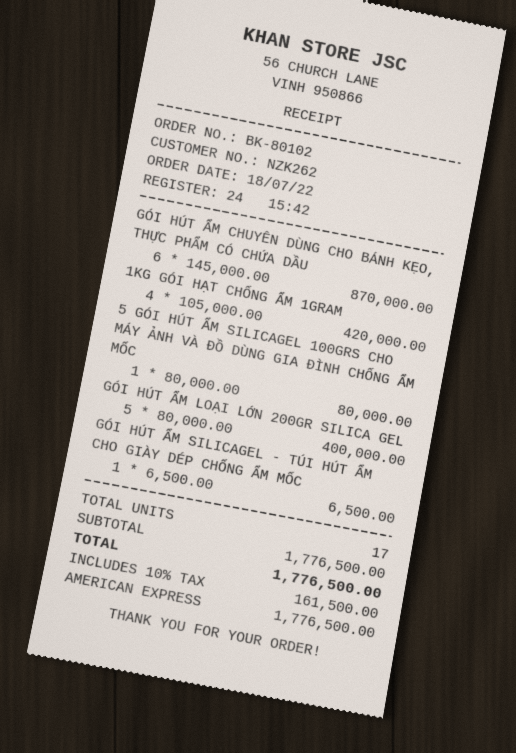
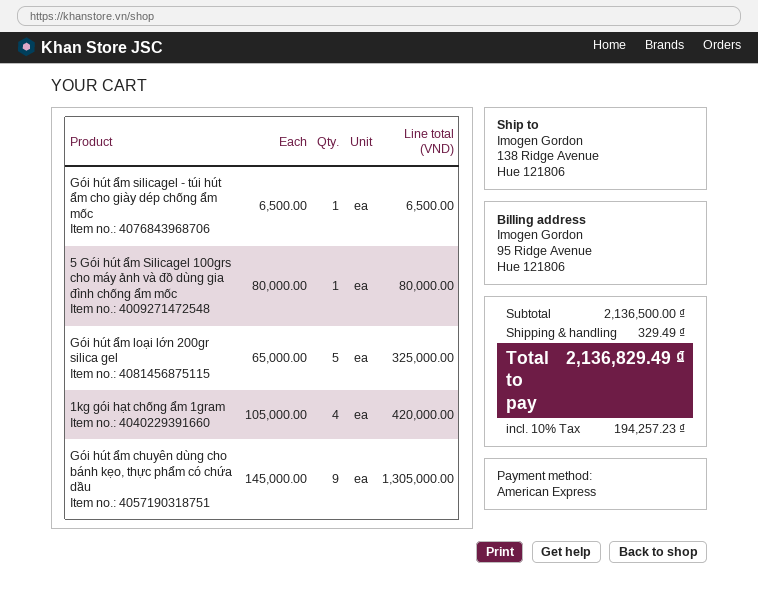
GÓI HÚT ẨM CHUYÊN DÙNG CHO BÁNH KẸO, THỰC PHẨM CÓ CHỨA DẦU: 6 x 145000.00 = 870000.00 -> 9 x 145000.00 = 1305000.00
GÓI HÚT ẨM LOẠI LỚN 200GR SILICA GEL: 5 x 80000.00 = 400000.00 -> 5 x 65000.00 = 325000.00
subtotal: 1776500.00 -> 2136500.00
shipping: none -> 329.49
tax: 10% = 161500.00 -> 10% = 194257.23
total: 1776500.00 -> 2136829.49

